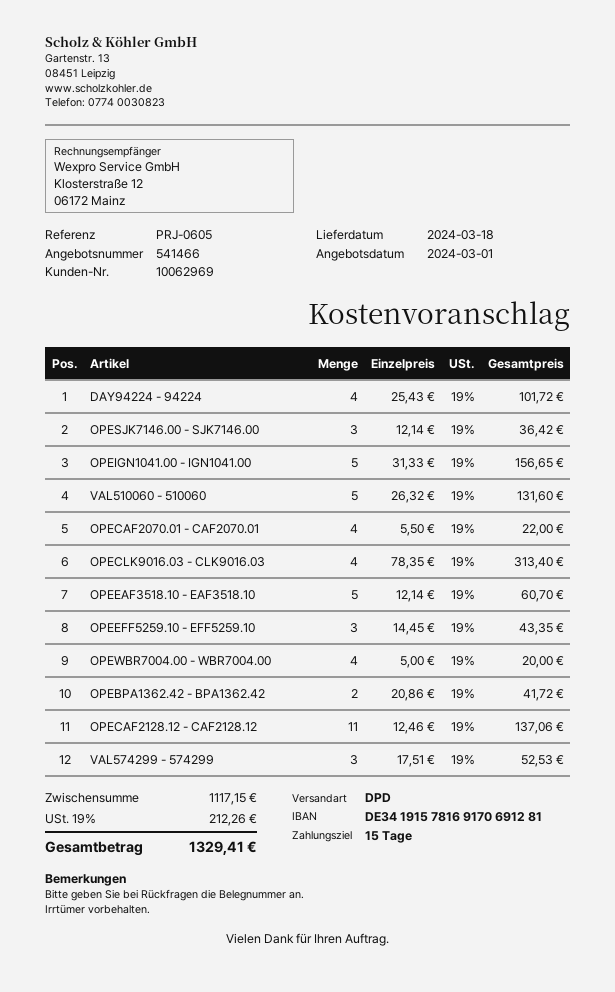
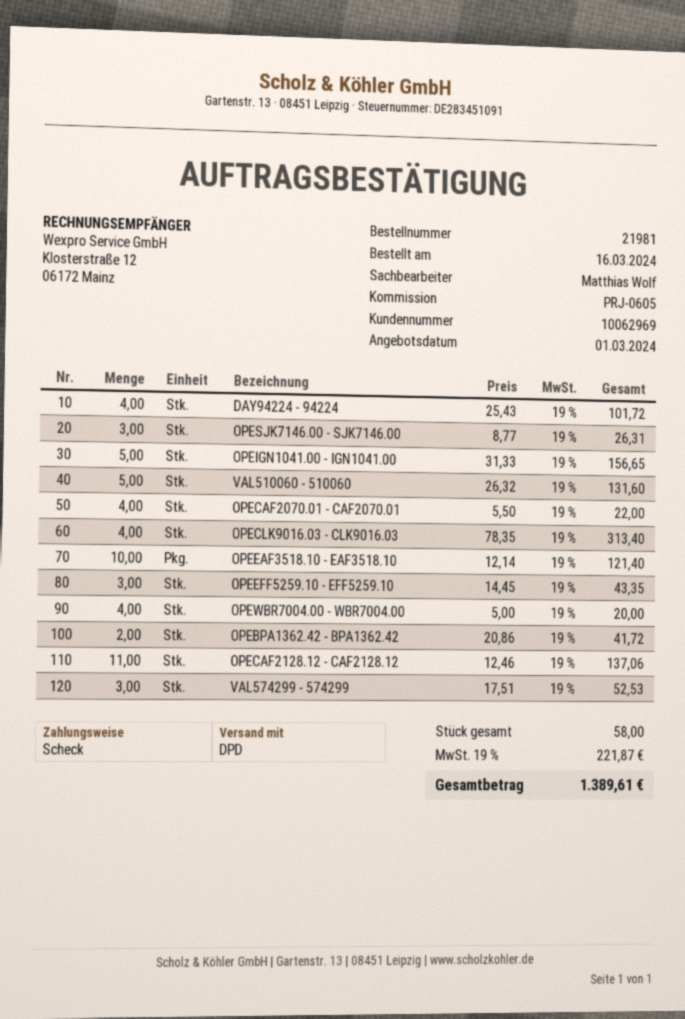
OPESJK7146.00 - SJK7146.00: 3 x 12.14 = 36.42 -> 3 x 8.77 = 26.31
OPEEAF3518.10 - EAF3518.10: 5 x 12.14 = 60.70 -> 10 x 12.14 = 121.40
tax: 19% = 212.26 -> 19% = 221.87
total: 1329.41 -> 1389.61

